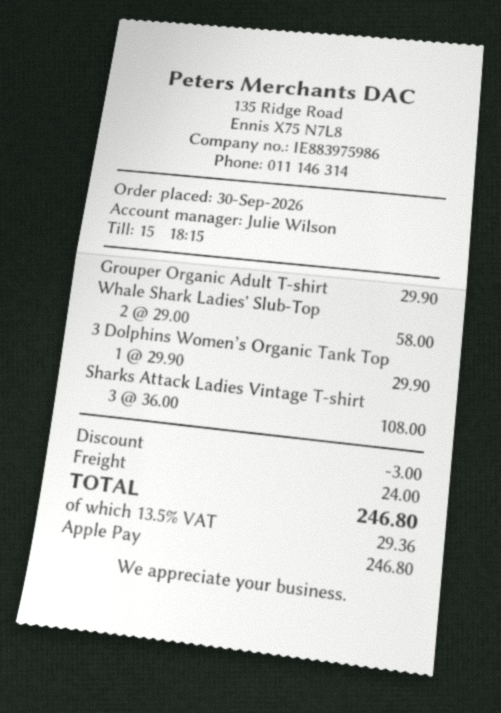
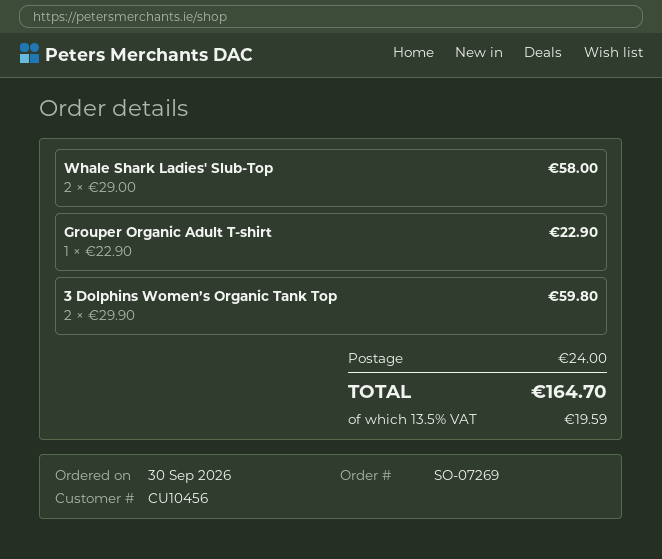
Grouper Organic Adult T-shirt: 1 x 29.90 = 29.90 -> 1 x 22.90 = 22.90
3 Dolphins Women’s Organic Tank Top: 1 x 29.90 = 29.90 -> 2 x 29.90 = 59.80
Sharks Attack Ladies Vintage T-shirt: 3 x 36.00 = 108.00 -> none
discount: 3.00 -> none
tax: 13.5% = 29.36 -> 13.5% = 19.59
total: 246.80 -> 164.70

